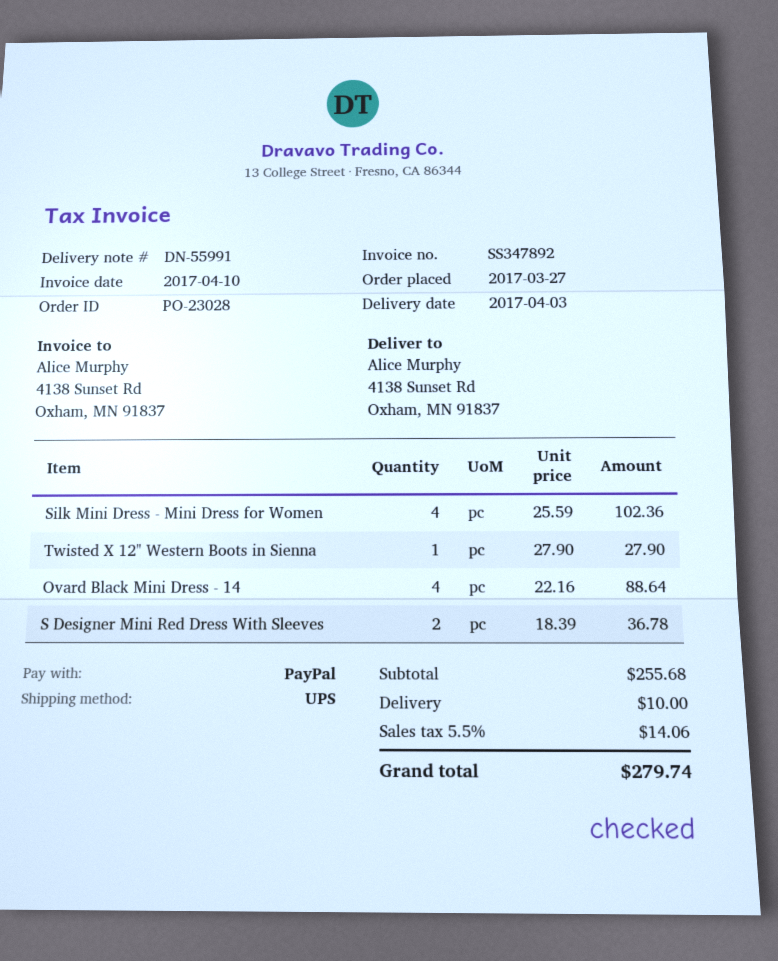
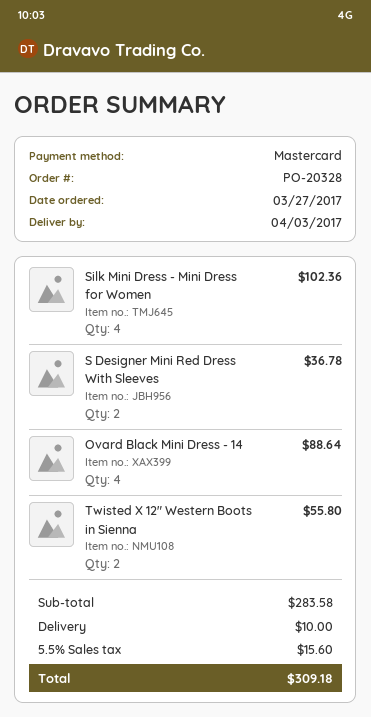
order number: PO-23028 -> PO-20328
payment method: PayPal -> Mastercard
Twisted X 12" Western Boots in Sienna: 1 for 27.90 -> 2 for 55.80
subtotal: 255.68 -> 283.58
tax: 5.5% = 14.06 -> 5.5% = 15.60
total: 279.74 -> 309.18

